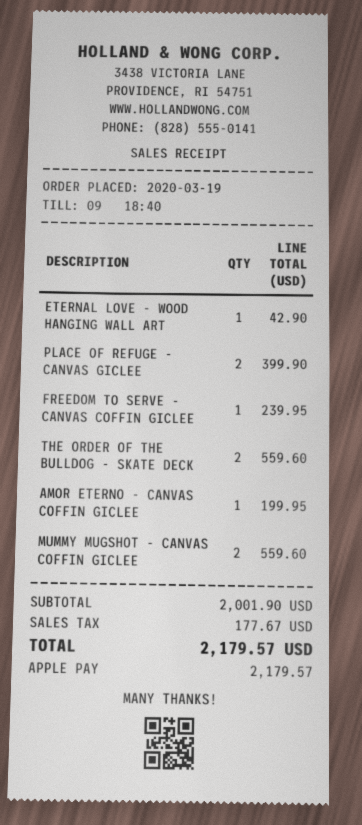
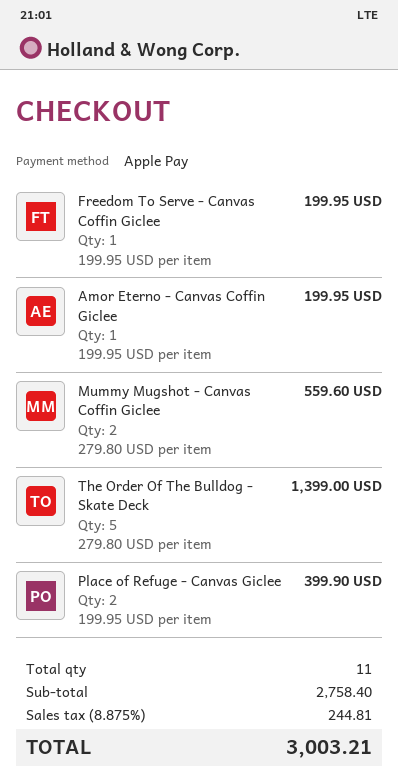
ETERNAL LOVE - WOOD HANGING WALL ART: 1 for 42.90 -> none
FREEDOM TO SERVE - CANVAS COFFIN GICLEE: 1 for 239.95 -> 1 for 199.95
THE ORDER OF THE BULLDOG - SKATE DECK: 2 for 559.60 -> 5 for 1399.00
subtotal: 2001.90 -> 2758.40
tax: 177.67 -> 244.81
total: 2179.57 -> 3003.21

